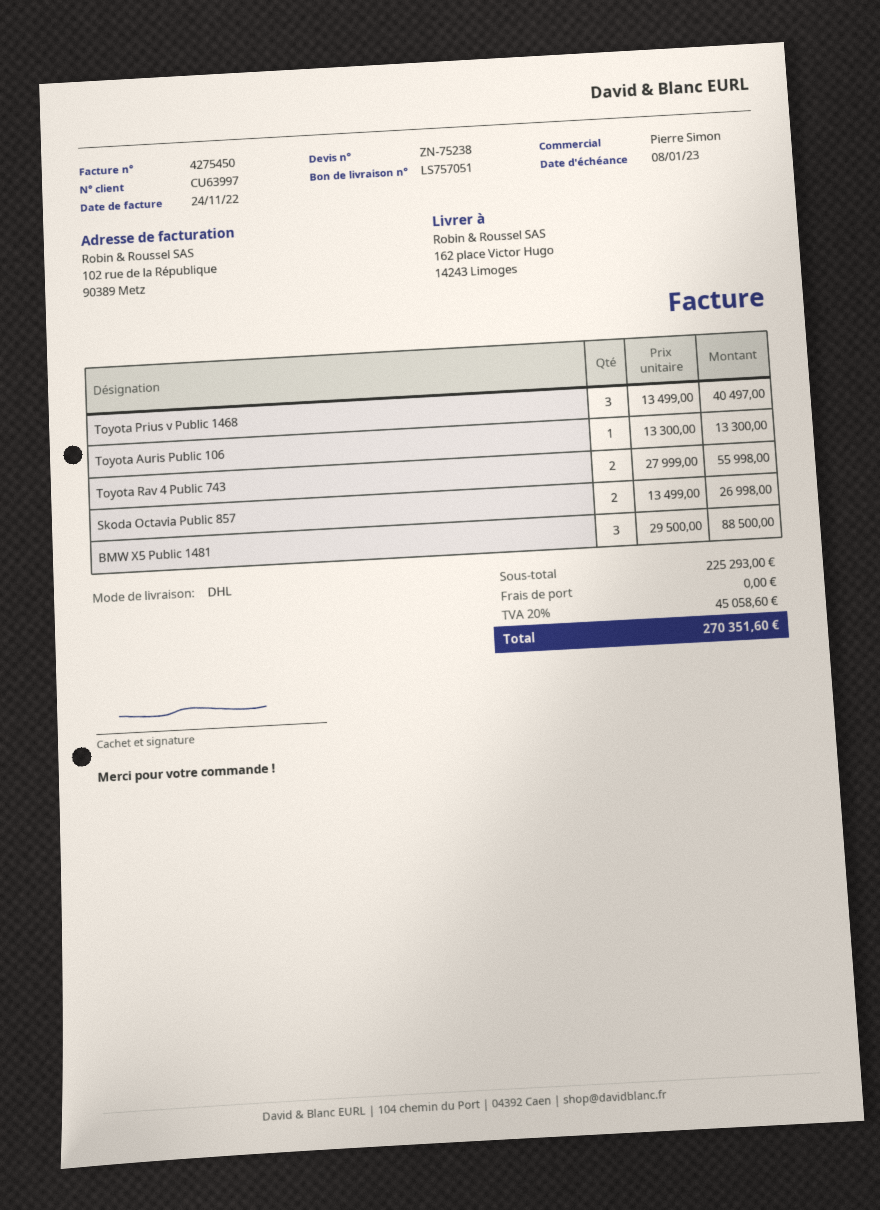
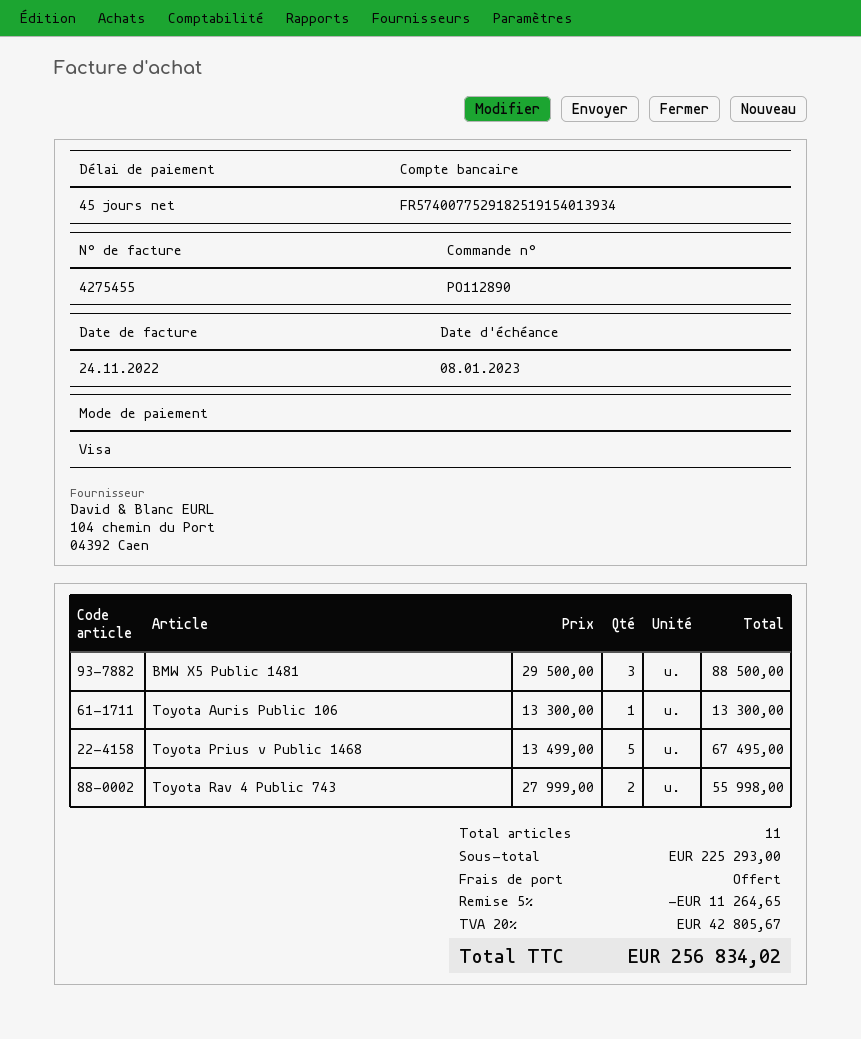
invoice number: 4275450 -> 4275455
Toyota Prius v Public 1468: 3 x 13499.00 = 40497.00 -> 5 x 13499.00 = 67495.00
Skoda Octavia Public 857: 2 x 13499.00 = 26998.00 -> none
discount: none -> 5% = 11264.65
tax: 20% = 45058.60 -> 20% = 42805.67
total: 270351.60 -> 256834.02

